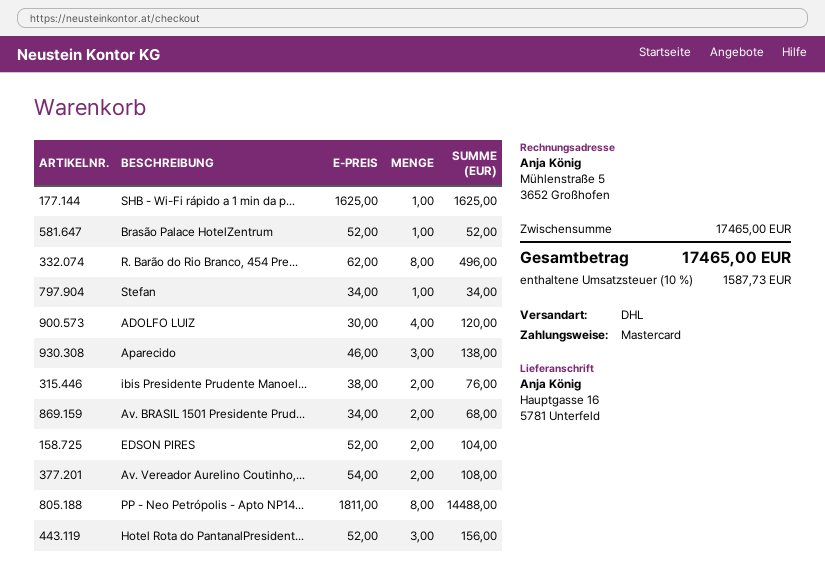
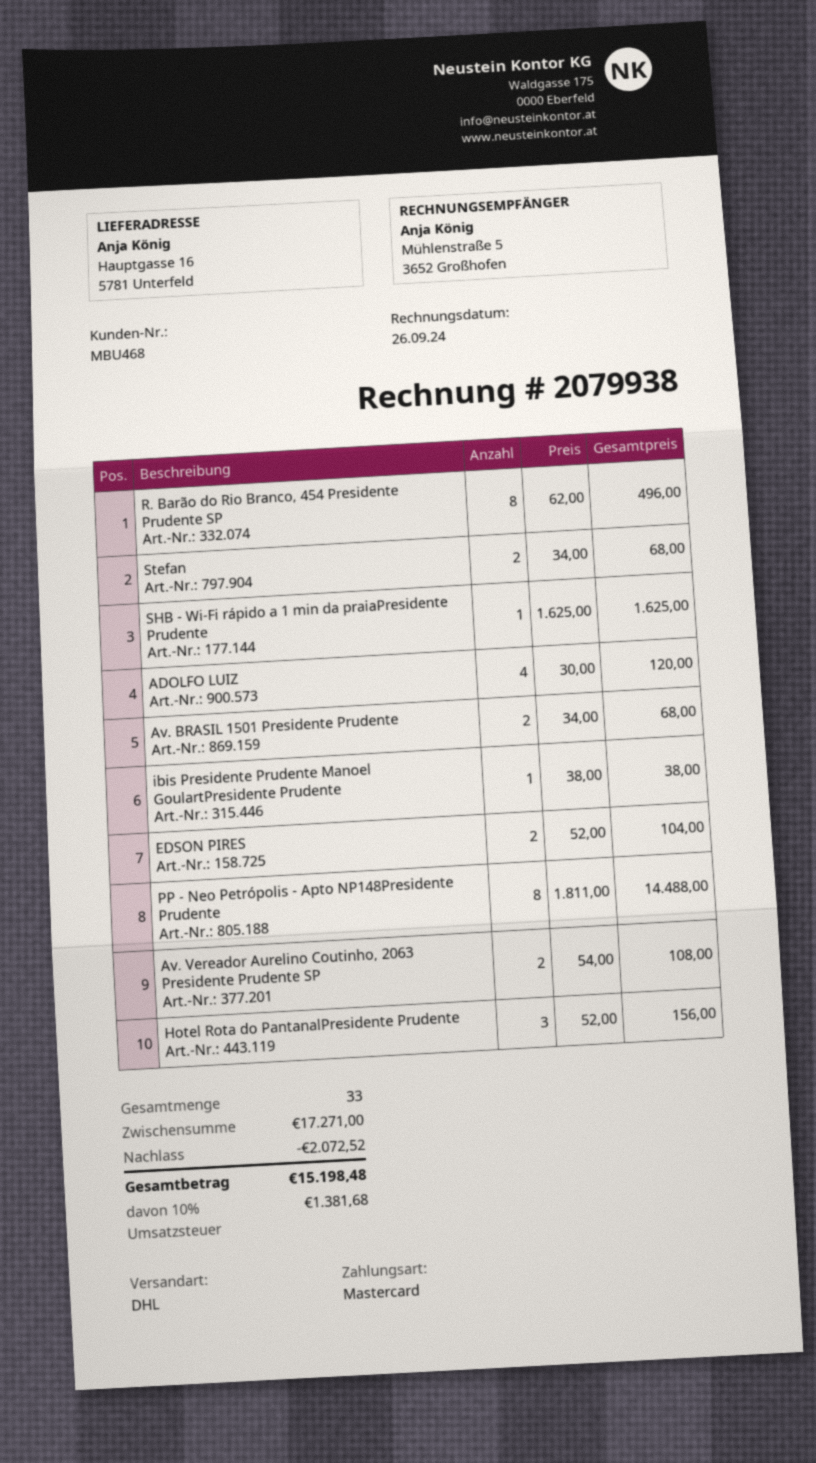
Brasão Palace HotelZentrum: 1 x 52.00 = 52.00 -> none
Stefan: 1 x 34.00 = 34.00 -> 2 x 34.00 = 68.00
Aparecido: 3 x 46.00 = 138.00 -> none
ibis Presidente Prudente Manoel...: 2 x 38.00 = 76.00 -> 1 x 38.00 = 38.00
subtotal: 17465.00 -> 17271.00
discount: none -> 2072.52
tax: 10% = 1587.73 -> 10% = 1381.68
total: 17465.00 -> 15198.48

